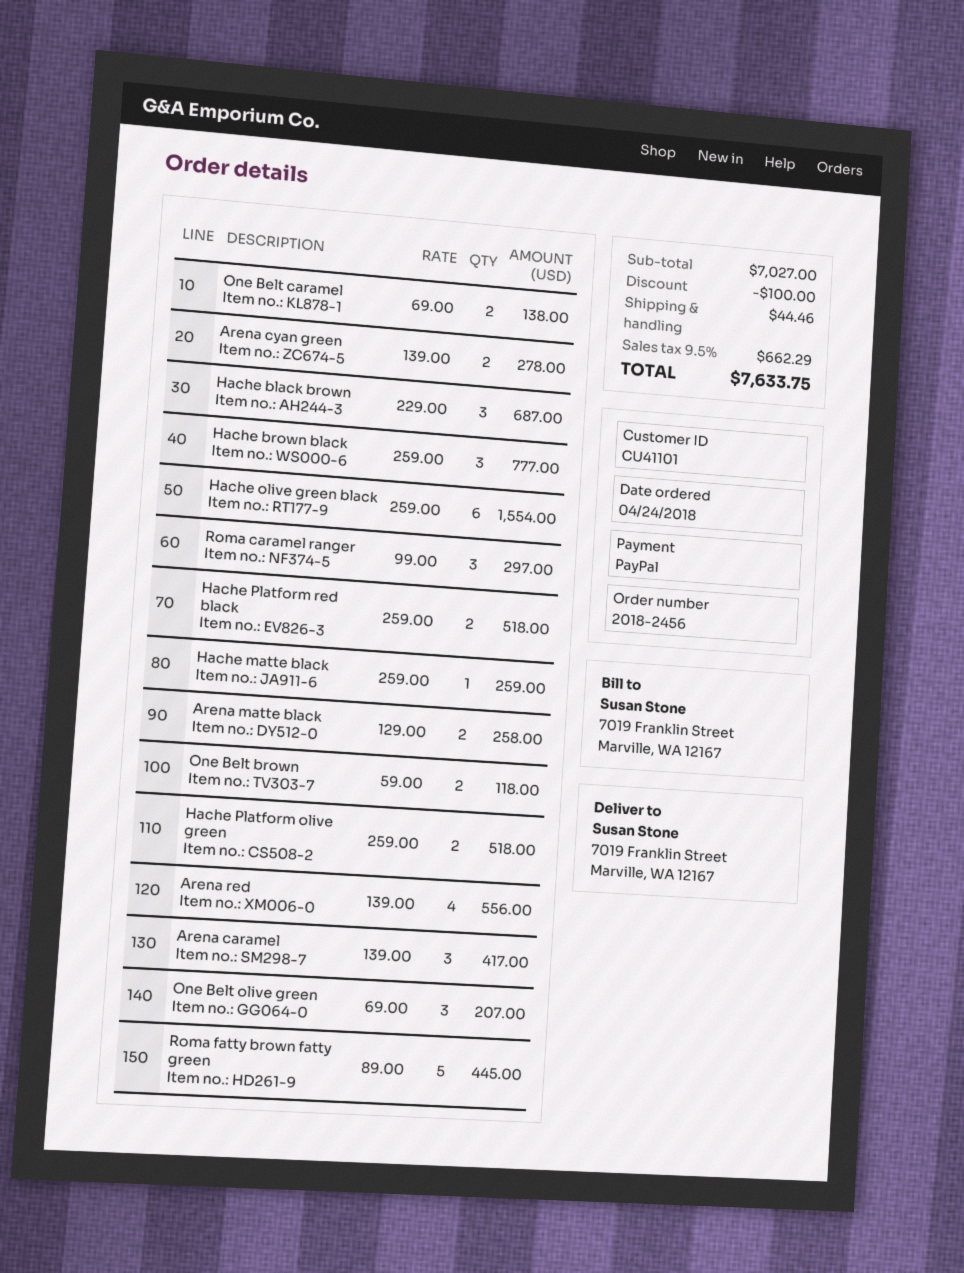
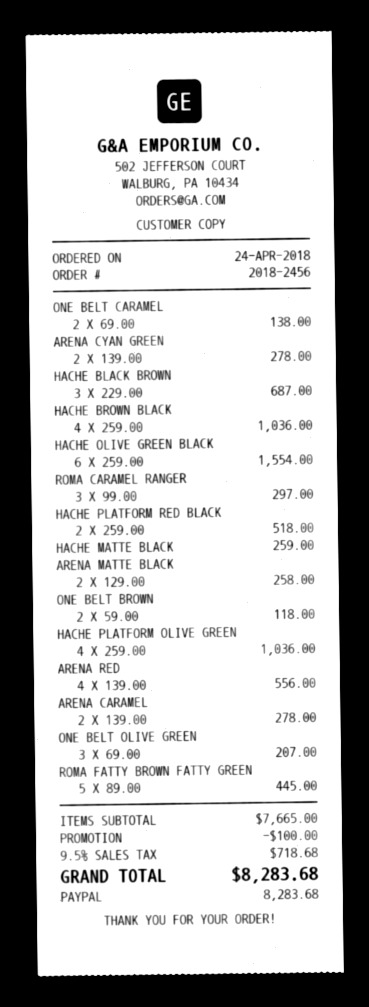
Hache brown black: 3 x 259.00 = 777.00 -> 4 x 259.00 = 1036.00
Hache Platform olive green: 2 x 259.00 = 518.00 -> 4 x 259.00 = 1036.00
Arena caramel: 3 x 139.00 = 417.00 -> 2 x 139.00 = 278.00
subtotal: 7027.00 -> 7665.00
shipping: 44.46 -> none
tax: 9.5% = 662.29 -> 9.5% = 718.68
total: 7633.75 -> 8283.68

